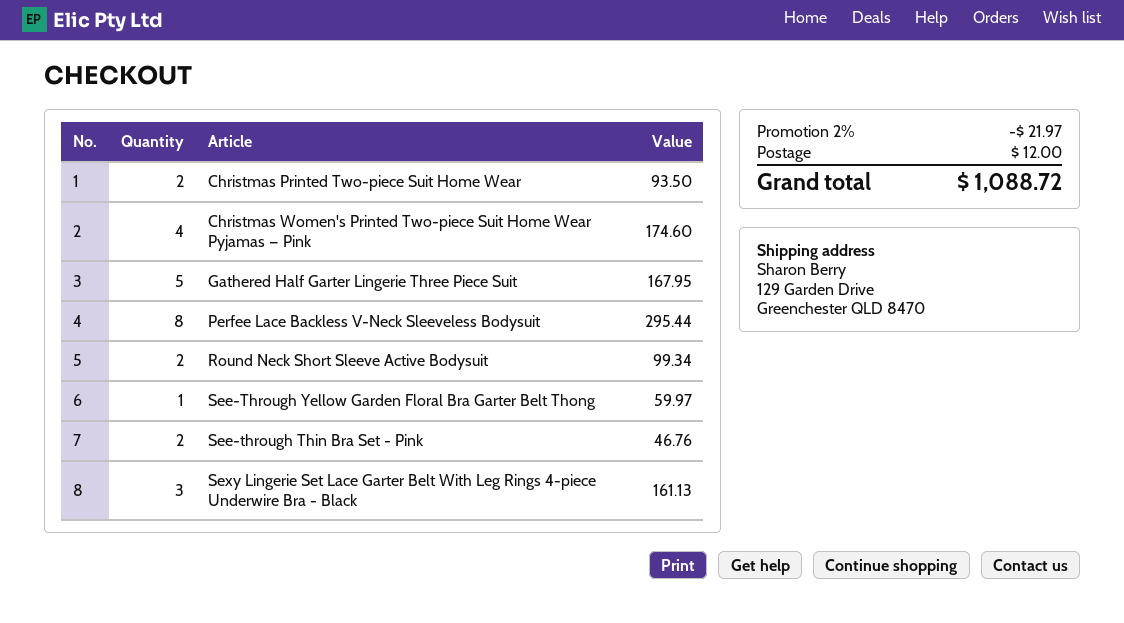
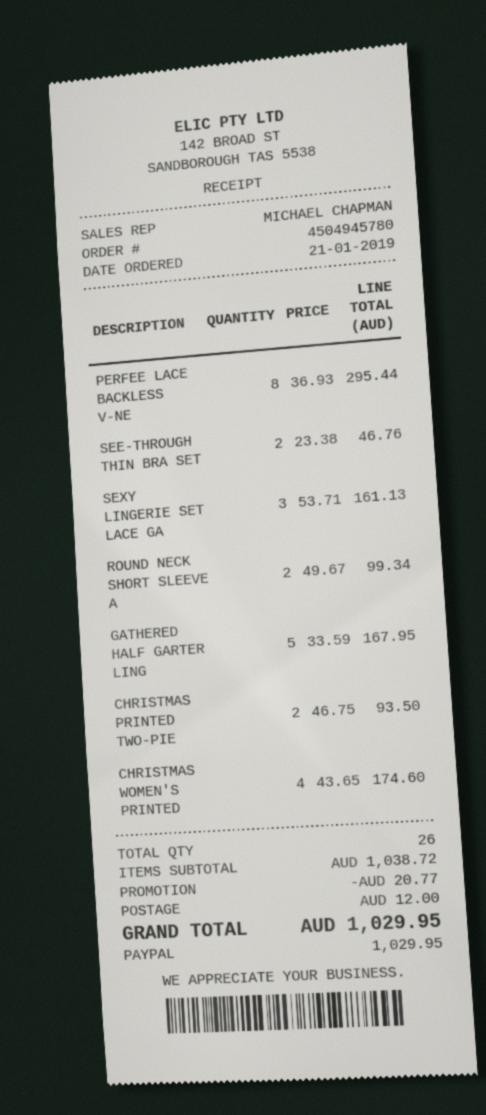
See-Through Yellow Garden Floral Bra Garter Belt Thong: 1 for 59.97 -> none
discount: 21.97 -> 20.77
total: 1088.72 -> 1029.95

